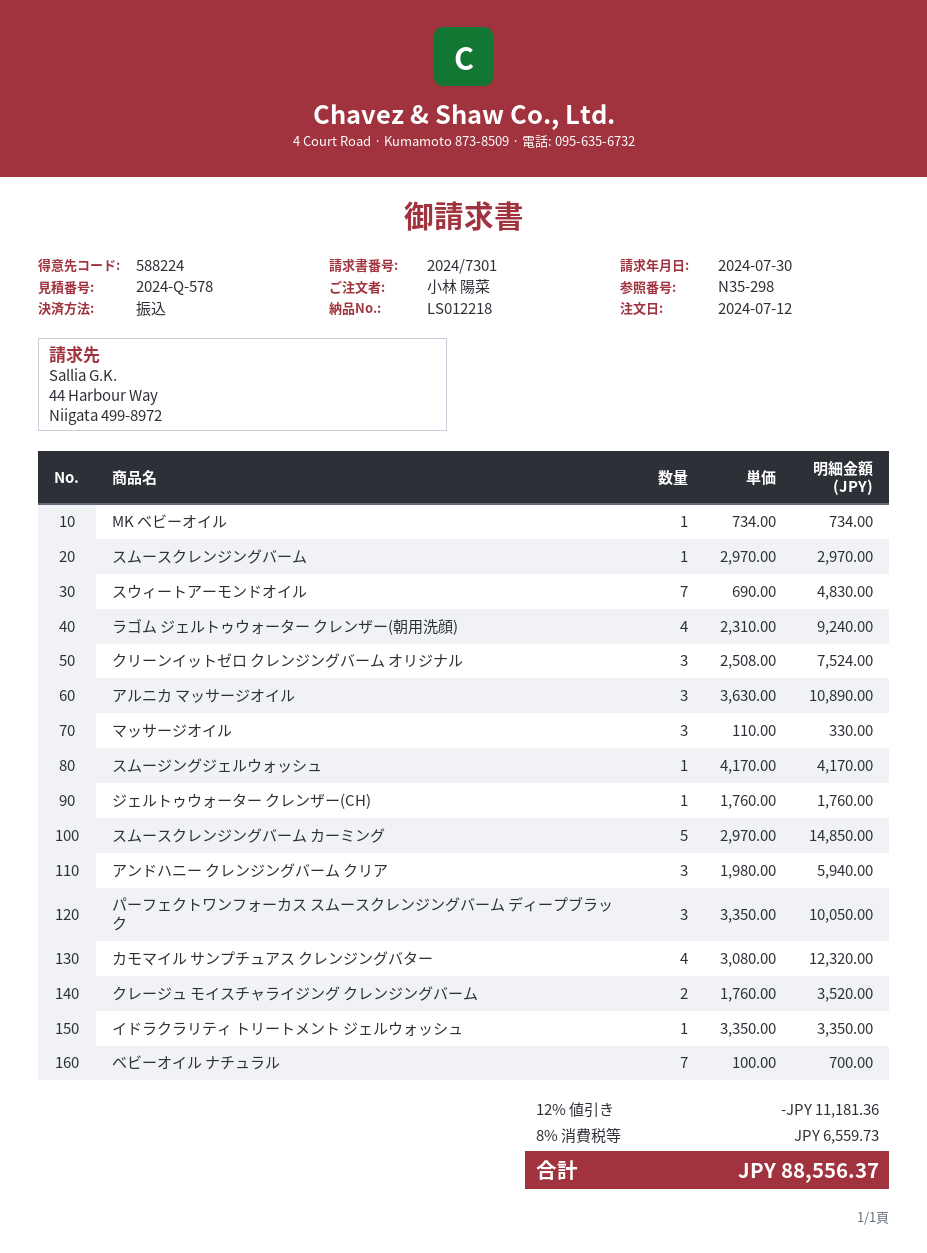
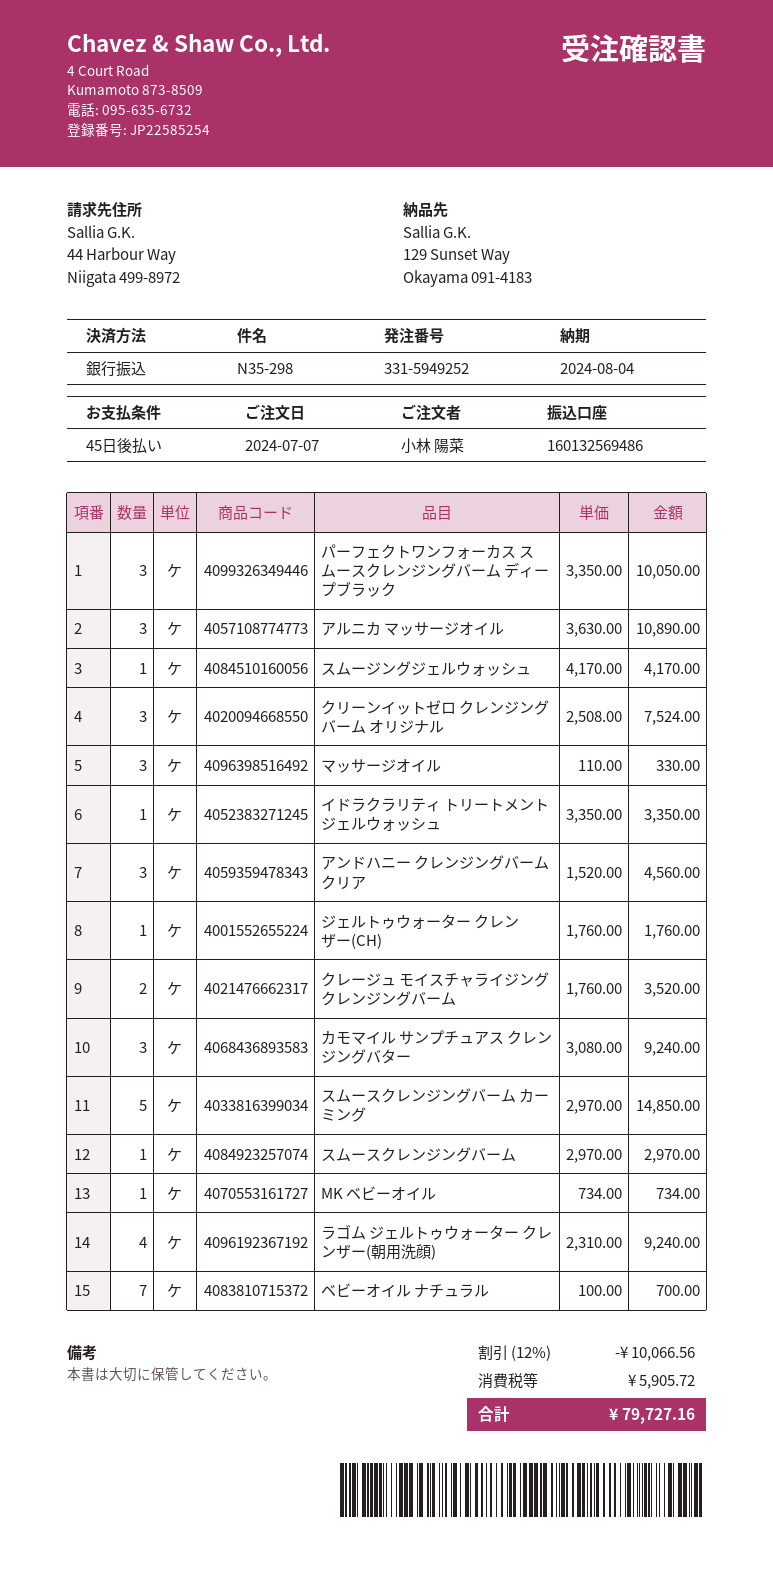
order date: 2024-07-12 -> 2024-07-07
スウィートアーモンドオイル: 7 x 690.00 = 4830.00 -> none
アンドハニー クレンジングバーム クリア: 3 x 1980.00 = 5940.00 -> 3 x 1520.00 = 4560.00
カモマイル サンプチュアス クレンジングバター: 4 x 3080.00 = 12320.00 -> 3 x 3080.00 = 9240.00
discount: 12% = 11181.36 -> 12% = 10066.56
tax: 6559.73 -> 5905.72
total: 88556.37 -> 79727.16

